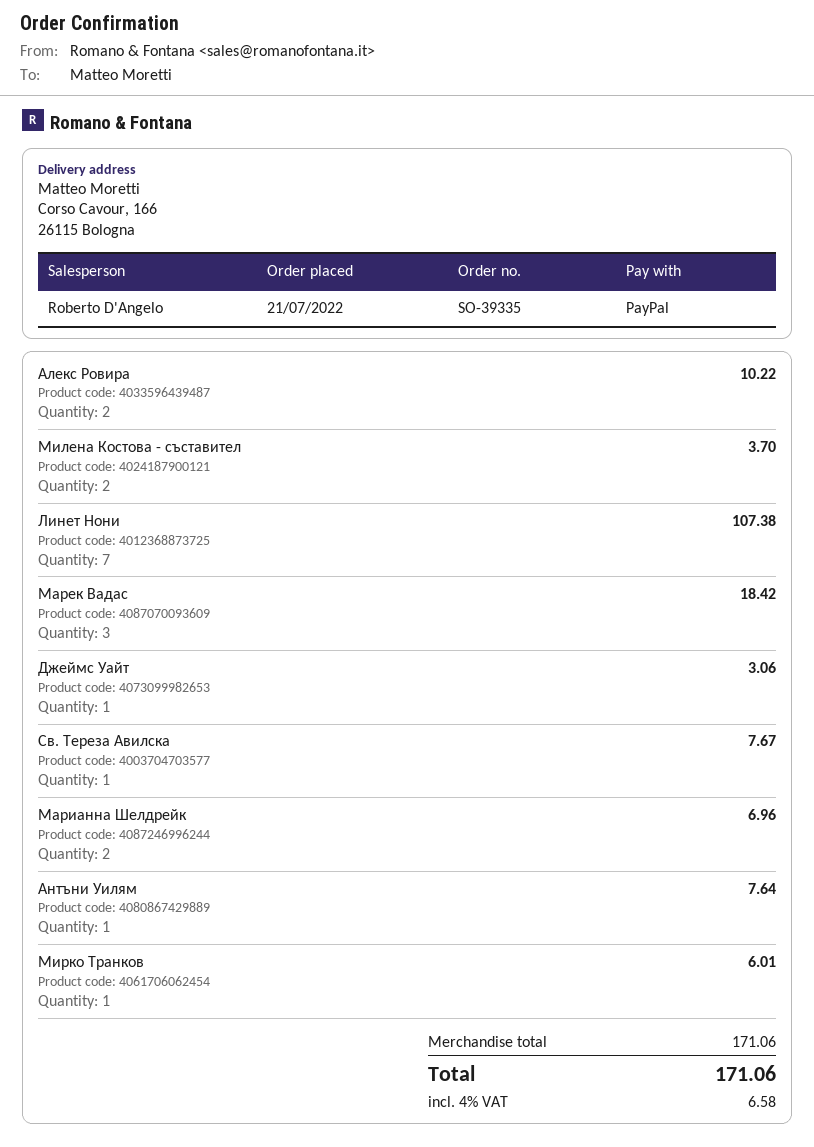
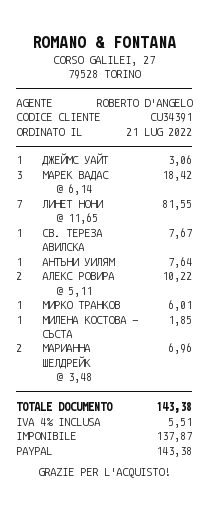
Милена Костова - съставител: 2 for 3.70 -> 1 for 1.85
Линет Нони: 7 for 107.38 -> 7 for 81.55
tax: 4% = 6.58 -> 4% = 5.51
total: 171.06 -> 143.38

